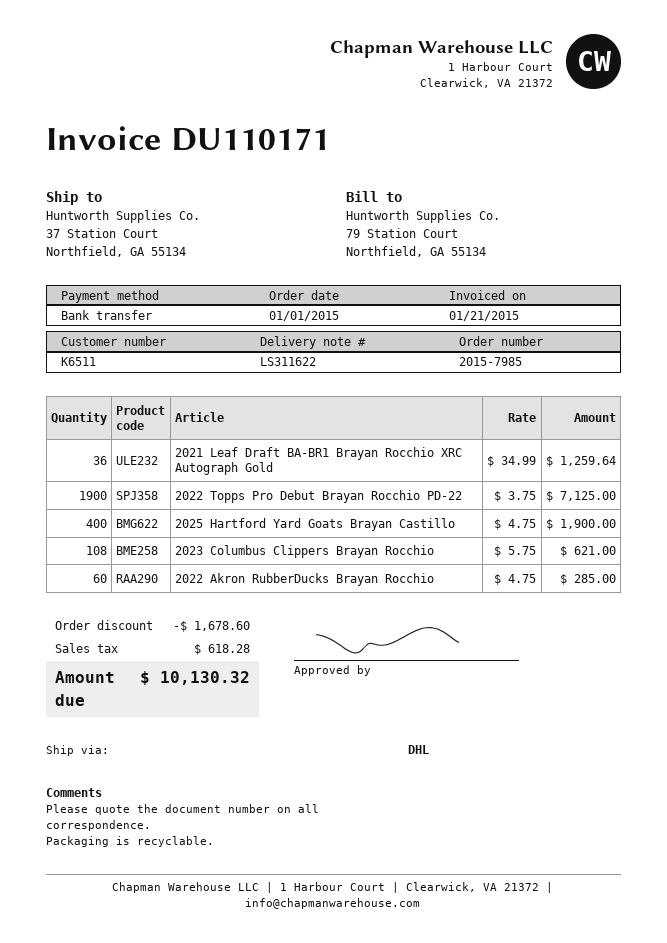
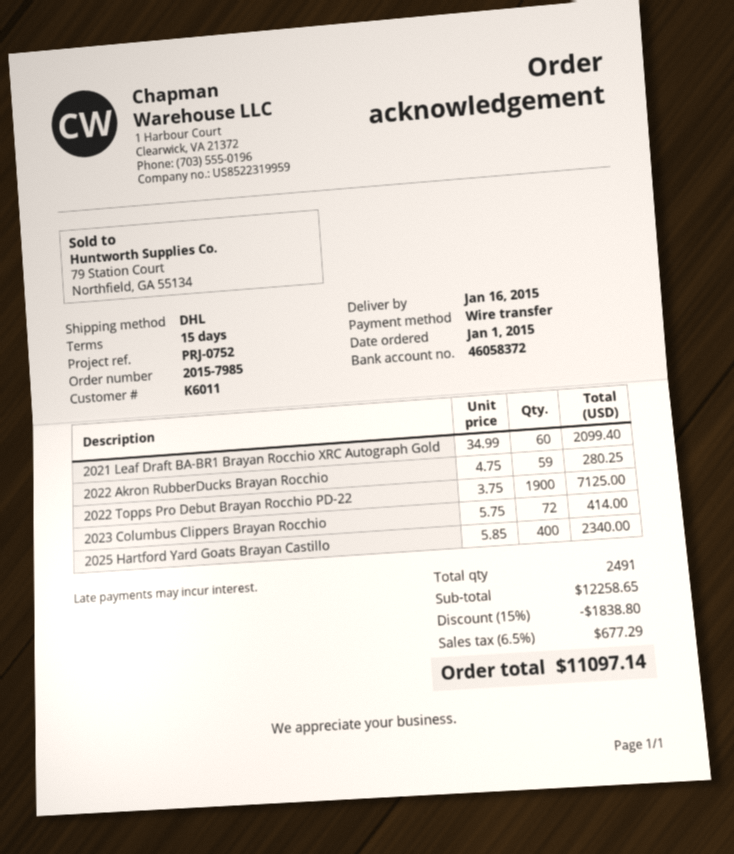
customer number: K6511 -> K6011
2021 Leaf Draft BA-BR1 Brayan Rocchio XRC Autograph Gold: 36 x 34.99 = 1259.64 -> 60 x 34.99 = 2099.40
2025 Hartford Yard Goats Brayan Castillo: 400 x 4.75 = 1900.00 -> 400 x 5.85 = 2340.00
2023 Columbus Clippers Brayan Rocchio: 108 x 5.75 = 621.00 -> 72 x 5.75 = 414.00
2022 Akron RubberDucks Brayan Rocchio: 60 x 4.75 = 285.00 -> 59 x 4.75 = 280.25
discount: 1678.60 -> 1838.80
tax: 618.28 -> 677.29
total: 10130.32 -> 11097.14

